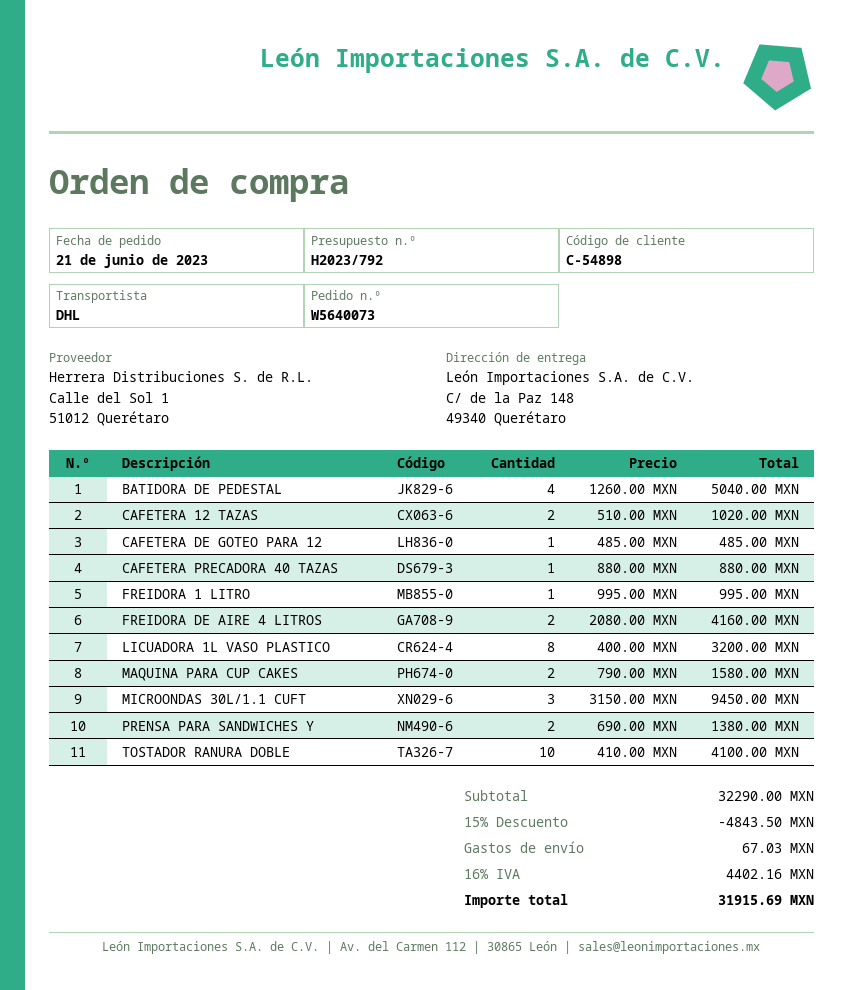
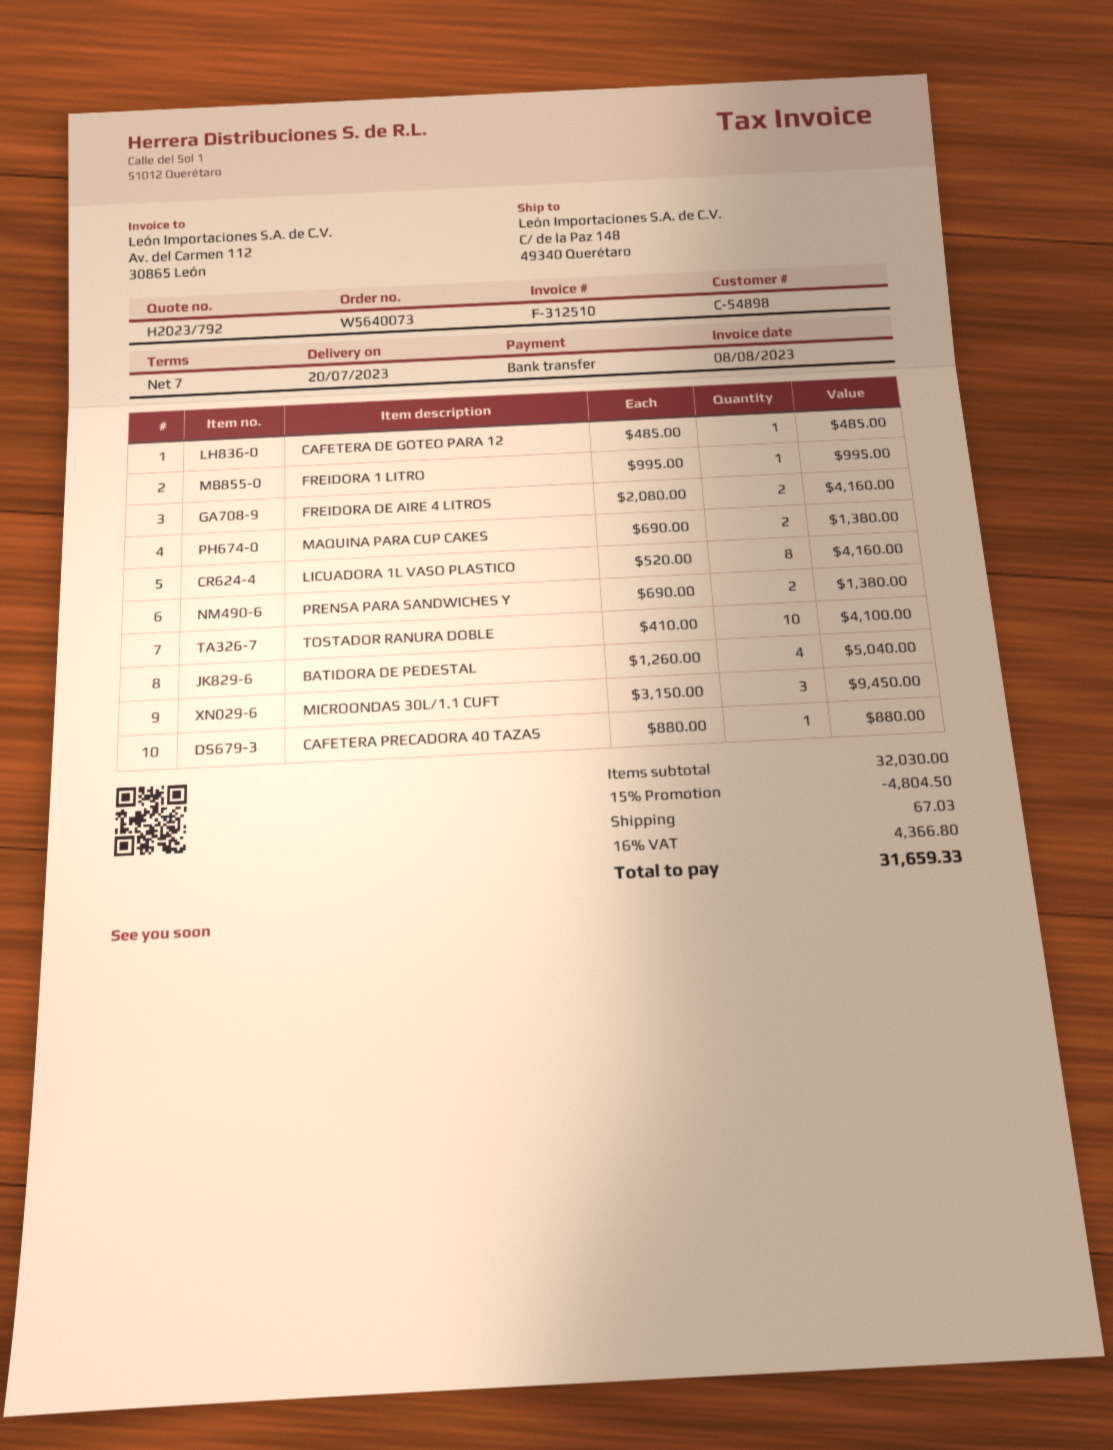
CAFETERA 12 TAZAS: 2 x 510.00 = 1020.00 -> none
LICUADORA 1L VASO PLASTICO: 8 x 400.00 = 3200.00 -> 8 x 520.00 = 4160.00
MAQUINA PARA CUP CAKES: 2 x 790.00 = 1580.00 -> 2 x 690.00 = 1380.00
subtotal: 32290.00 -> 32030.00
discount: 15% = 4843.50 -> 15% = 4804.50
tax: 16% = 4402.16 -> 16% = 4366.80
total: 31915.69 -> 31659.33

